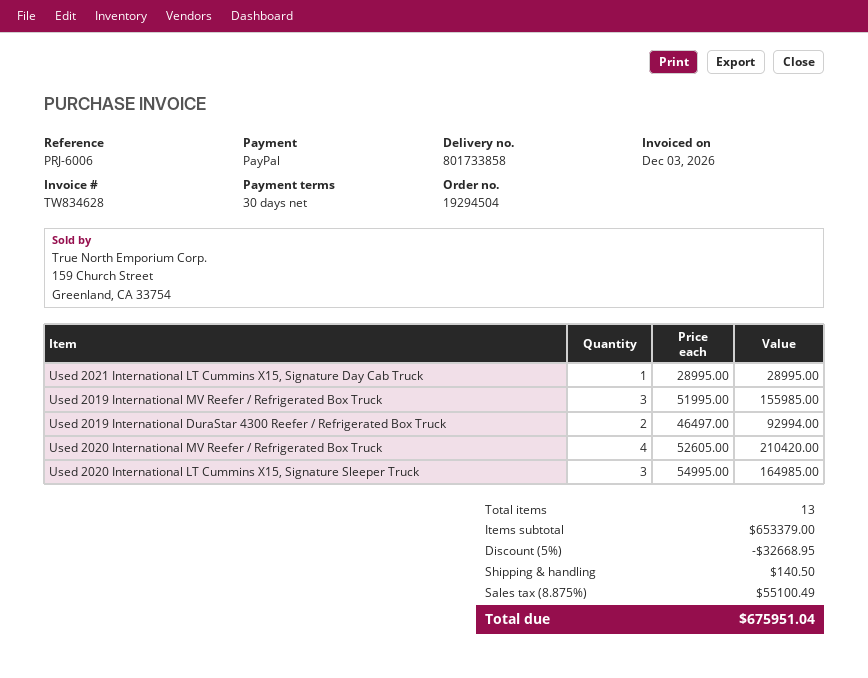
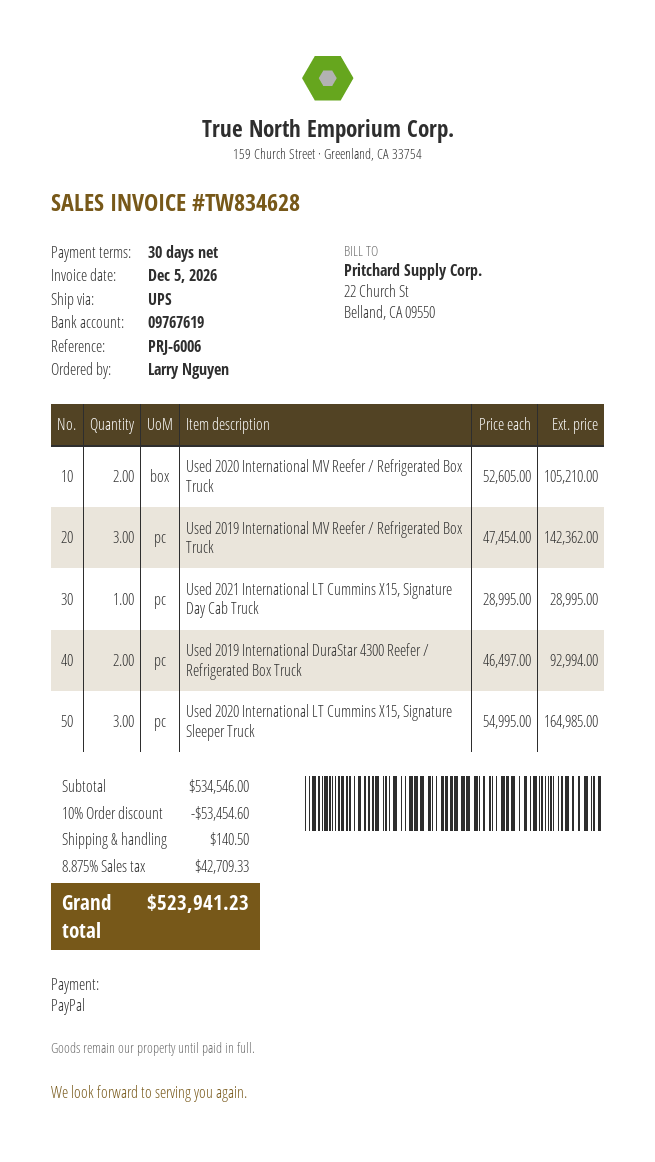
invoice date: 2026-12-03 -> 2026-12-05
Used 2019 International MV Reefer / Refrigerated Box Truck: 3 x 51995.00 = 155985.00 -> 3 x 47454.00 = 142362.00
Used 2020 International MV Reefer / Refrigerated Box Truck: 4 x 52605.00 = 210420.00 -> 2 x 52605.00 = 105210.00
subtotal: 653379.00 -> 534546.00
discount: 5% = 32668.95 -> 10% = 53454.60
tax: 8.875% = 55100.49 -> 8.875% = 42709.33
total: 675951.04 -> 523941.23

